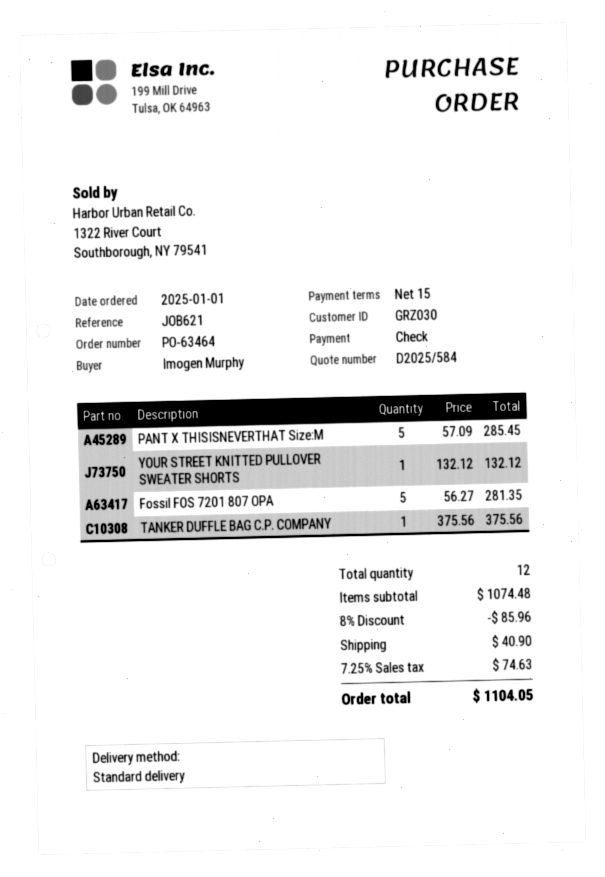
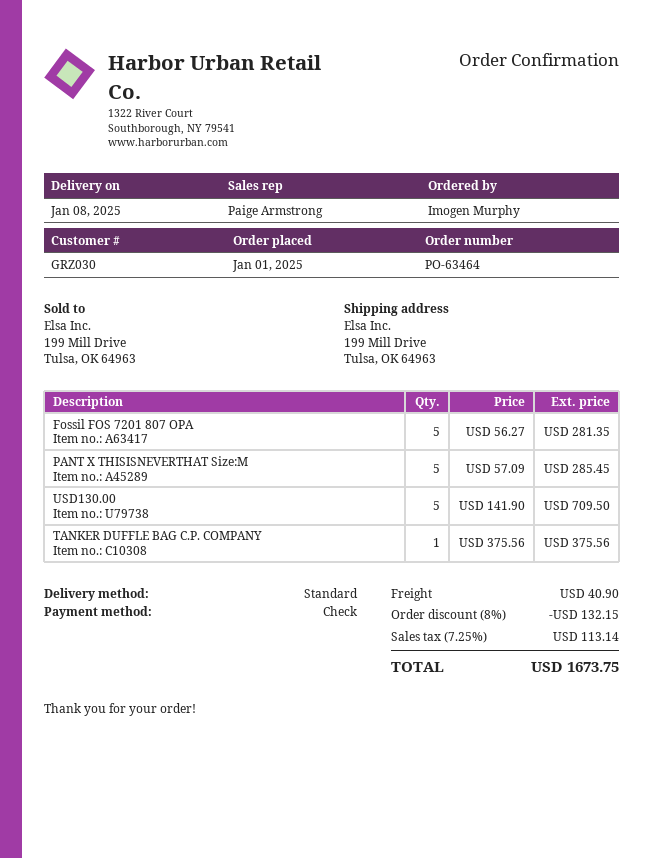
YOUR STREET KNITTED PULLOVER SWEATER SHORTS: 1 x 132.12 = 132.12 -> none
USD130.00: none -> 5 x 141.90 = 709.50
discount: 8% = 85.96 -> 8% = 132.15
tax: 7.25% = 74.63 -> 7.25% = 113.14
total: 1104.05 -> 1673.75

